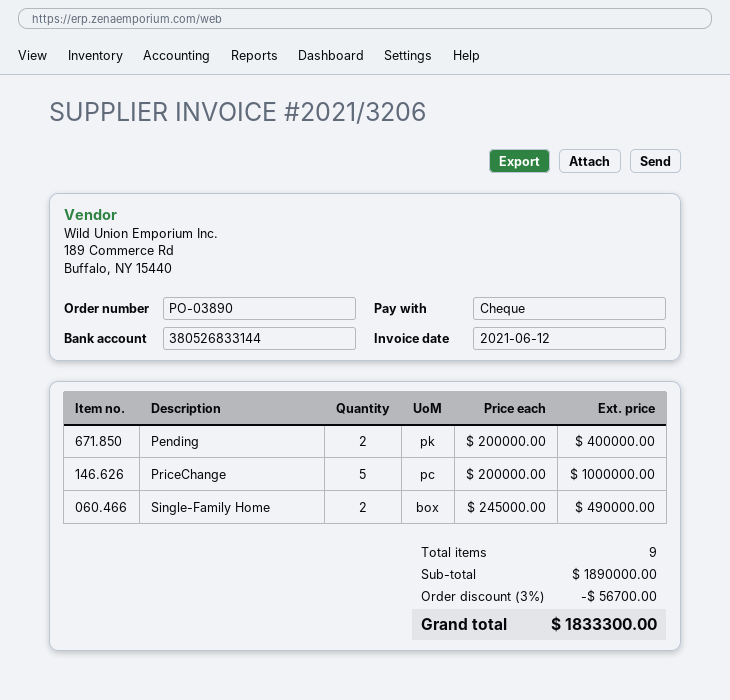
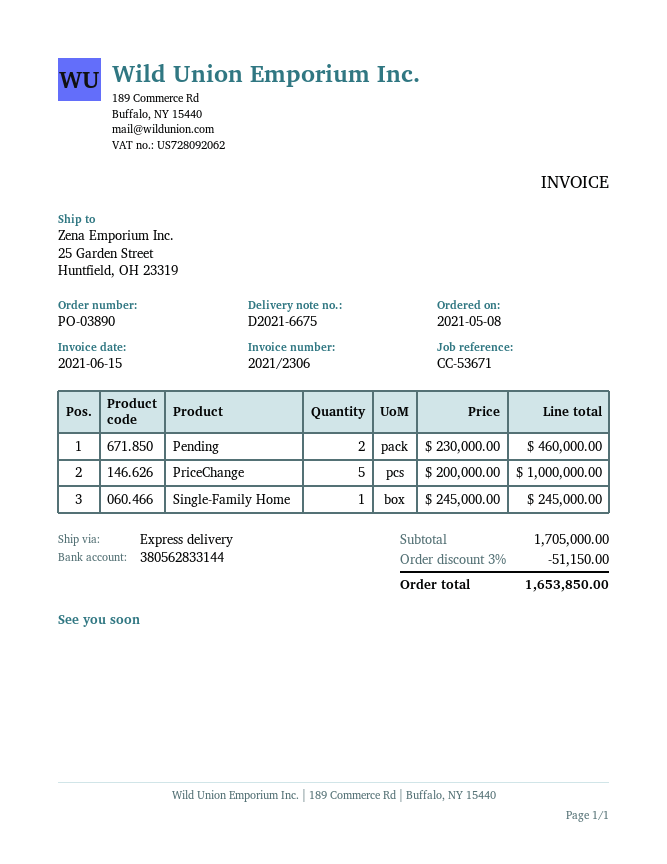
invoice number: 2021/3206 -> 2021/2306
invoice date: 2021-06-12 -> 2021-06-15
bank account: 380526833144 -> 380562833144
Pending: 2 x 200000.00 = 400000.00 -> 2 x 230000.00 = 460000.00
Single-Family Home: 2 x 245000.00 = 490000.00 -> 1 x 245000.00 = 245000.00
subtotal: 1890000.00 -> 1705000.00
discount: 3% = 56700.00 -> 3% = 51150.00
total: 1833300.00 -> 1653850.00

